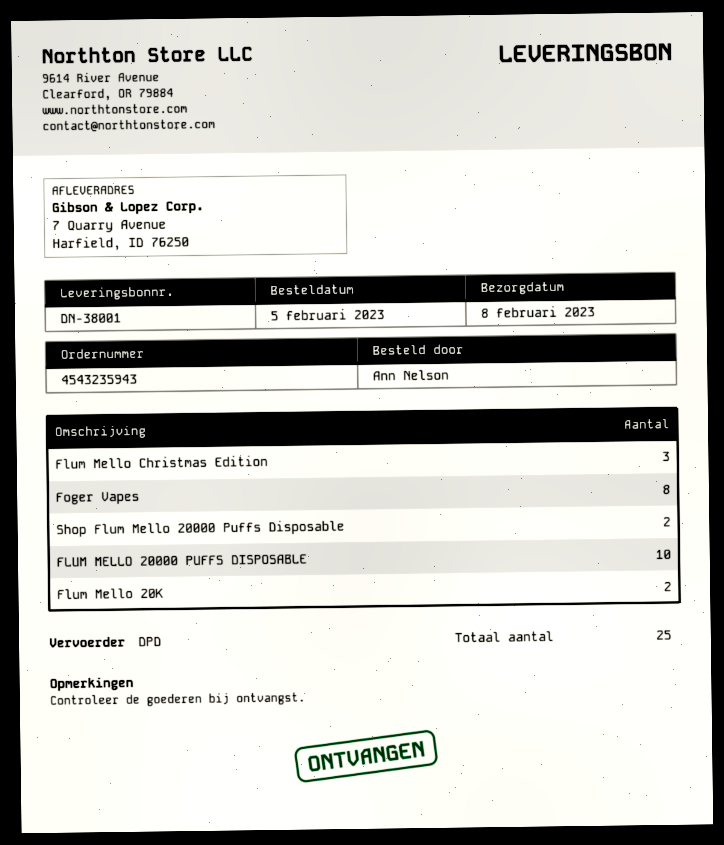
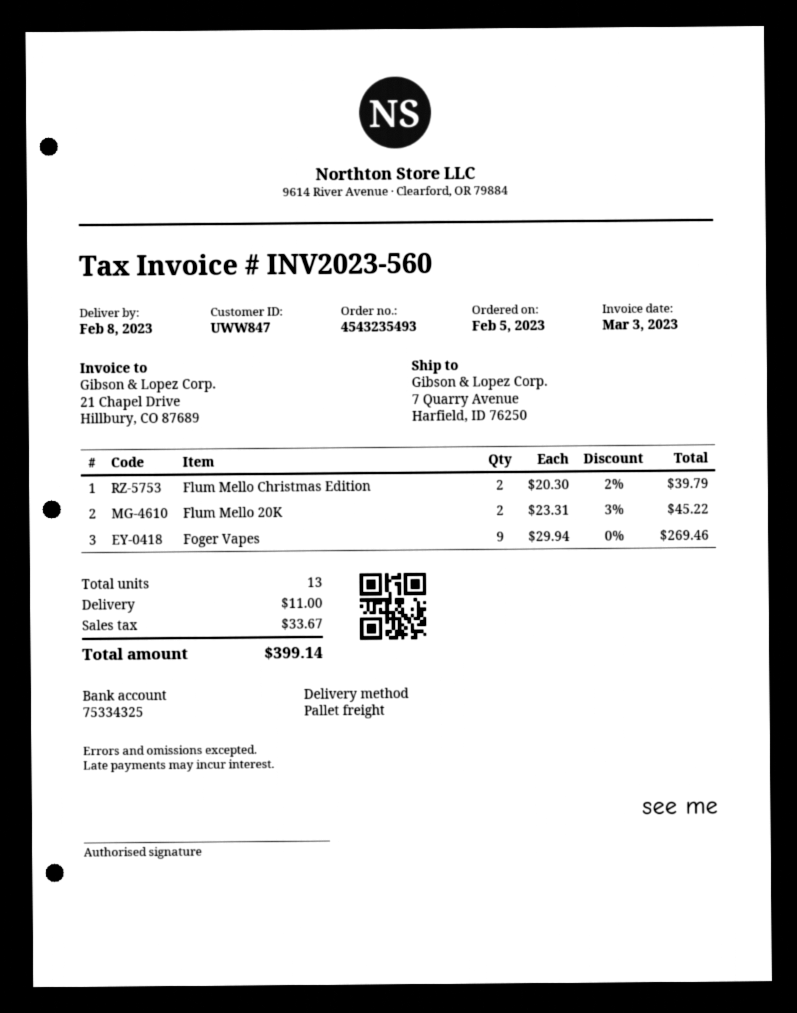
order number: 4543235943 -> 4543235493
shipping method: DPD -> pallet freight
Flum Mello Christmas Edition: 3 -> 2
Foger Vapes: 8 -> 9
Shop Flum Mello 20000 Puffs Disposable: 2 -> none
FLUM MELLO 20000 PUFFS DISPOSABLE: 10 -> none
total quantity: 25 -> 13

